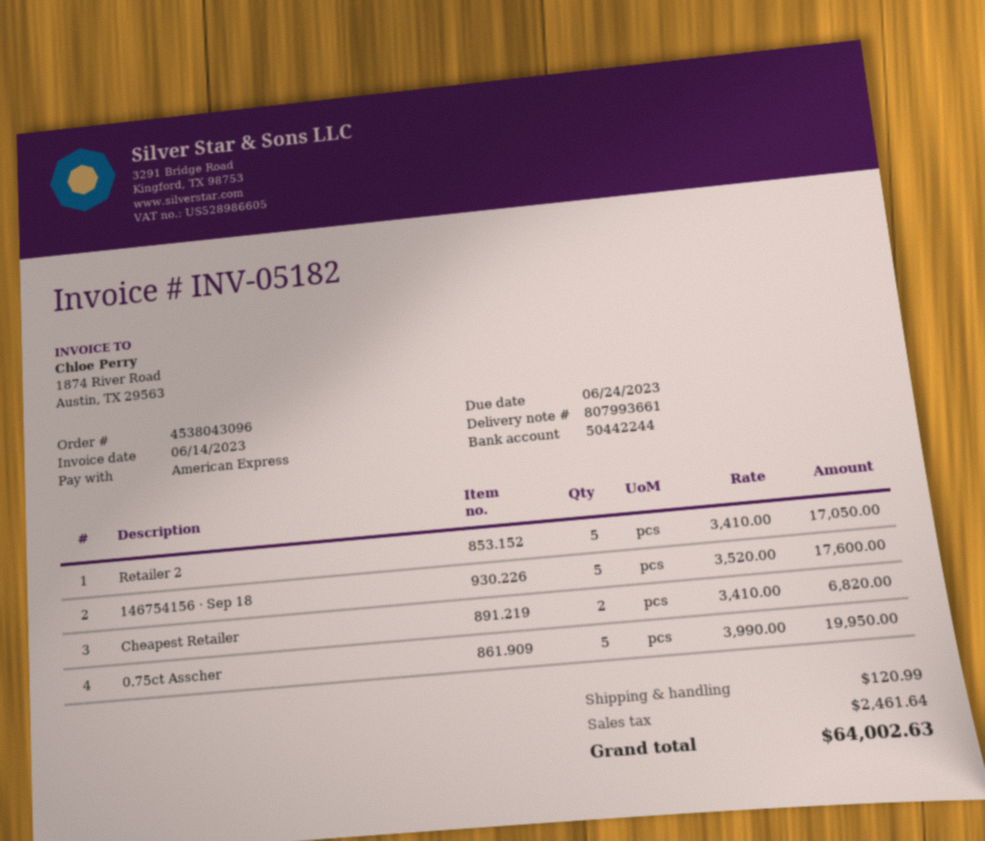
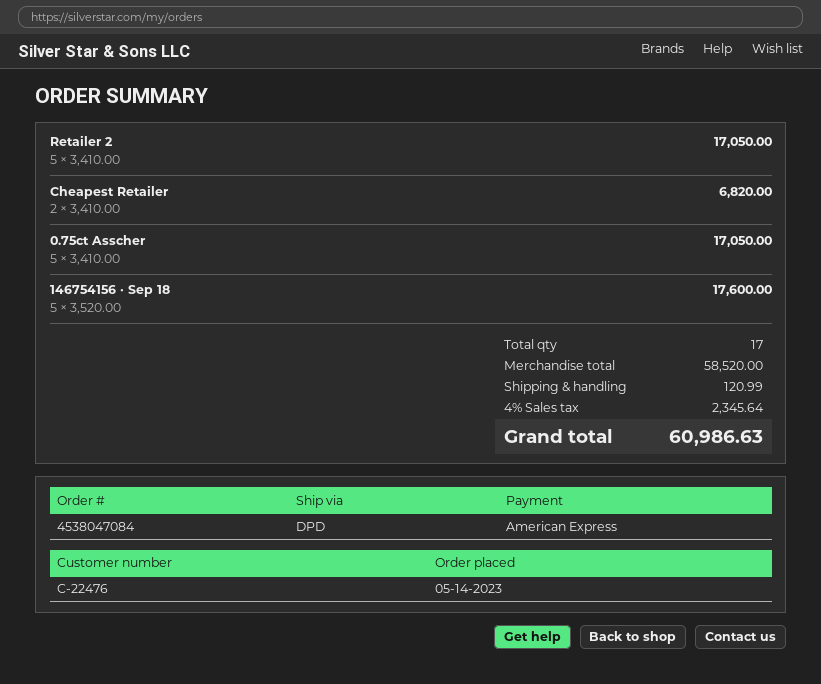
order number: 4538043096 -> 4538047084
0.75ct Asscher: 5 x 3990.00 = 19950.00 -> 5 x 3410.00 = 17050.00
tax: 2461.64 -> 2345.64
total: 64002.63 -> 60986.63

